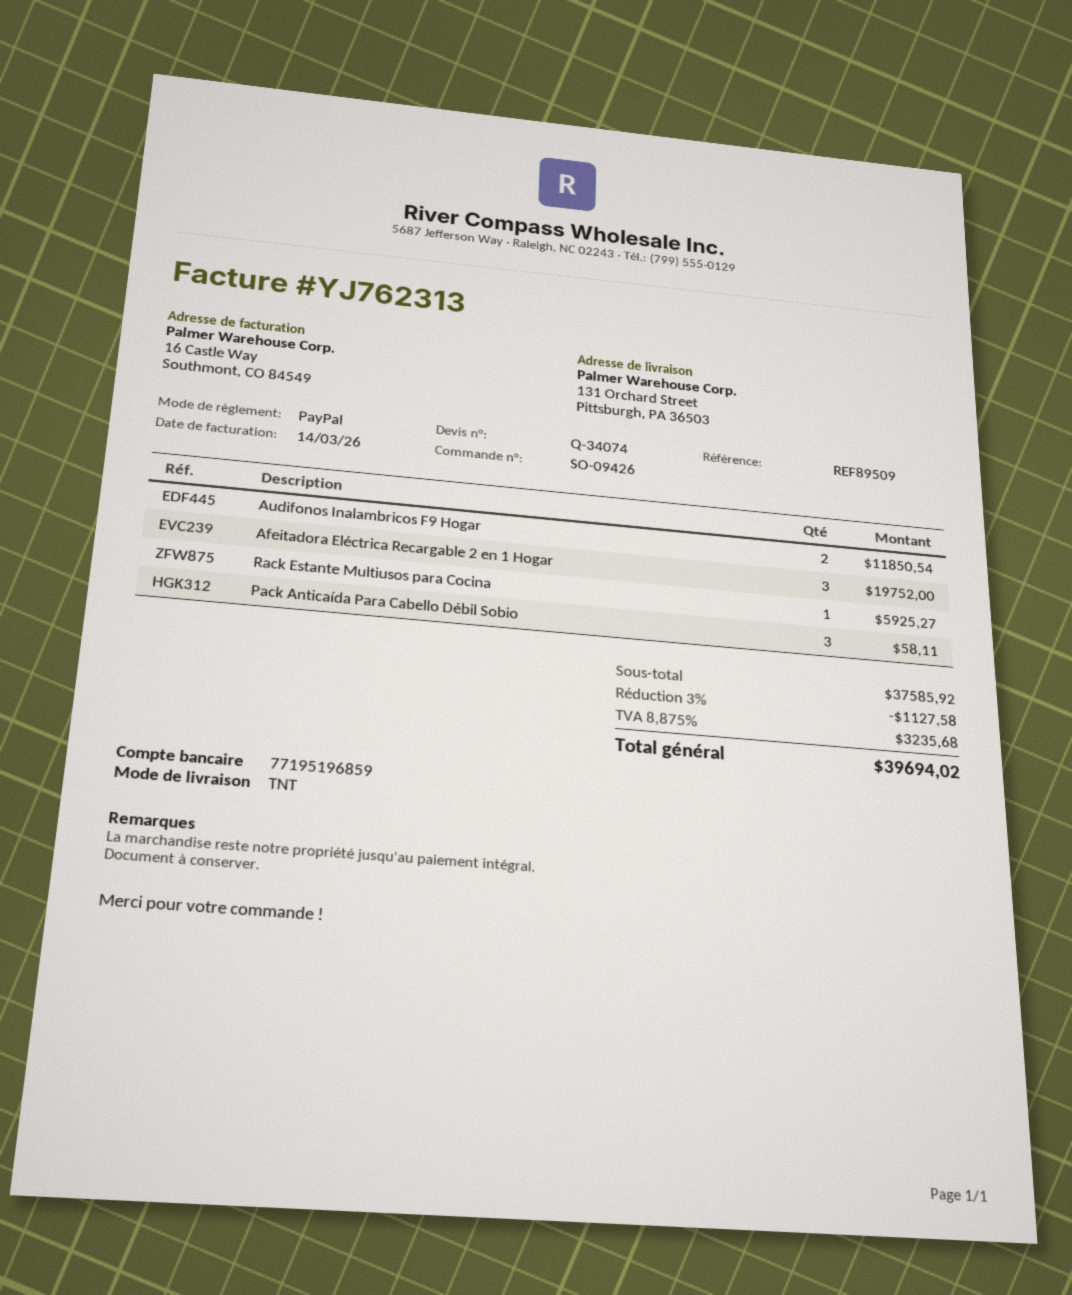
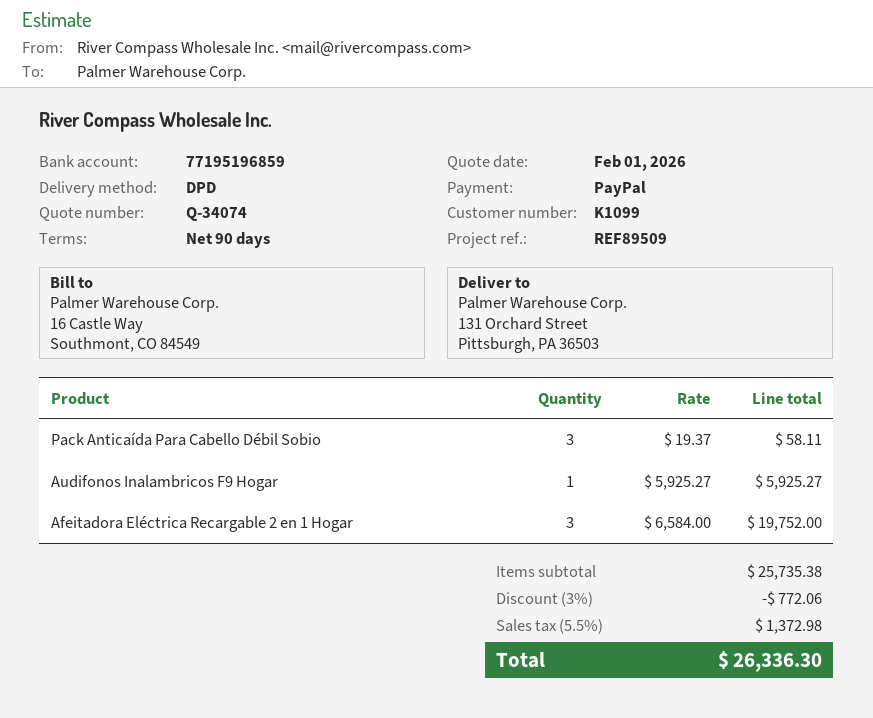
shipping method: TNT -> DPD
Audifonos Inalambricos F9 Hogar: 2 for 11850.54 -> 1 for 5925.27
Rack Estante Multiusos para Cocina: 1 for 5925.27 -> none
subtotal: 37585.92 -> 25735.38
discount: 3% = 1127.58 -> 3% = 772.06
tax: 8.875% = 3235.68 -> 5.5% = 1372.98
total: 39694.02 -> 26336.30

